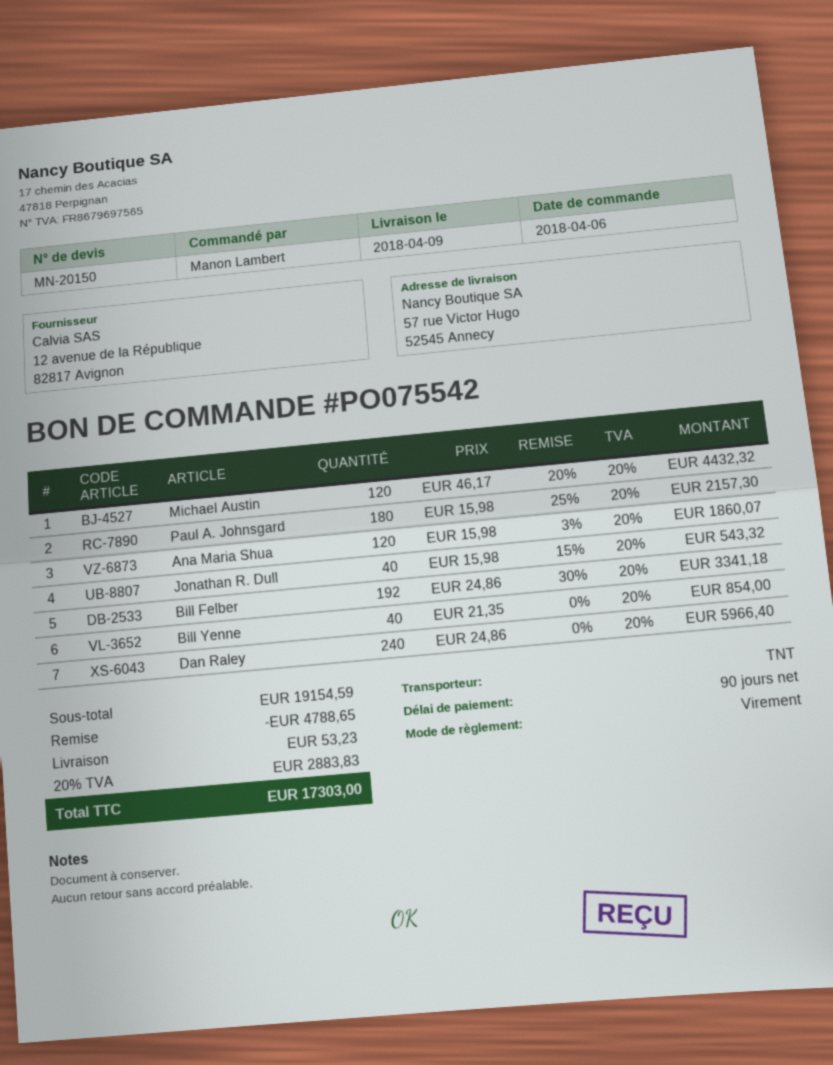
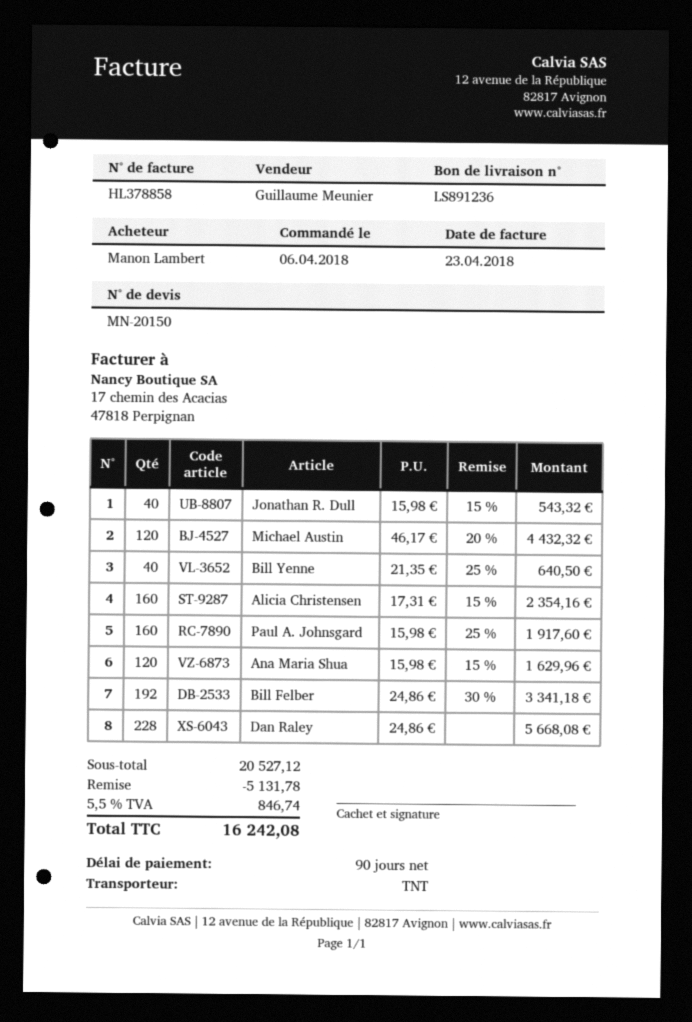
Paul A. Johnsgard: 180 x 15.98 - 25% = 2157.30 -> 160 x 15.98 - 25% = 1917.60
Ana Maria Shua: 120 x 15.98 - 3% = 1860.07 -> 120 x 15.98 - 15% = 1629.96
Bill Yenne: 40 x 21.35 = 854.00 -> 40 x 21.35 - 25% = 640.50
Dan Raley: 240 x 24.86 = 5966.40 -> 228 x 24.86 = 5668.08
Alicia Christensen: none -> 160 x 17.31 - 15% = 2354.16
subtotal: 19154.59 -> 20527.12
discount: 4788.65 -> 5131.78
shipping: 53.23 -> none
tax: 20% = 2883.83 -> 5.5% = 846.74
total: 17303.00 -> 16242.08

